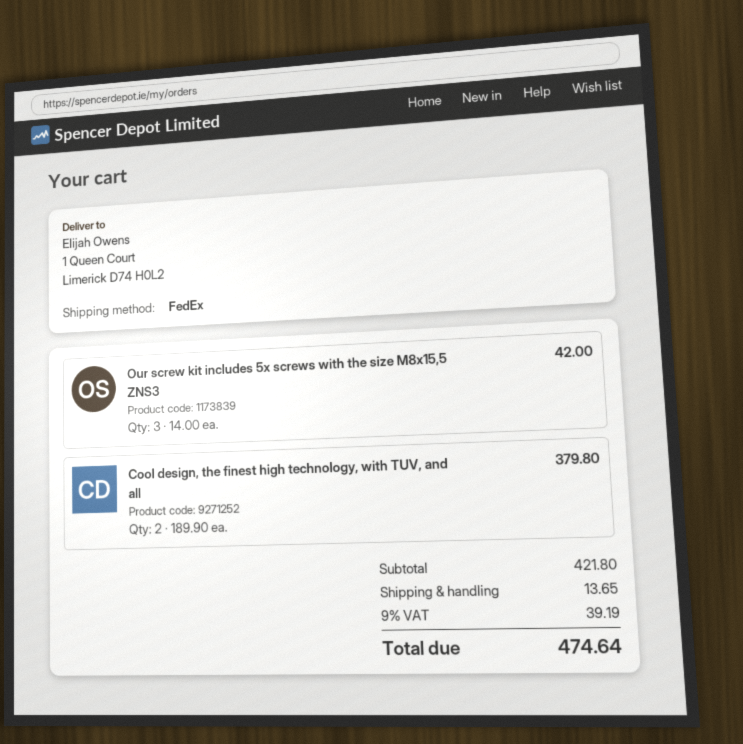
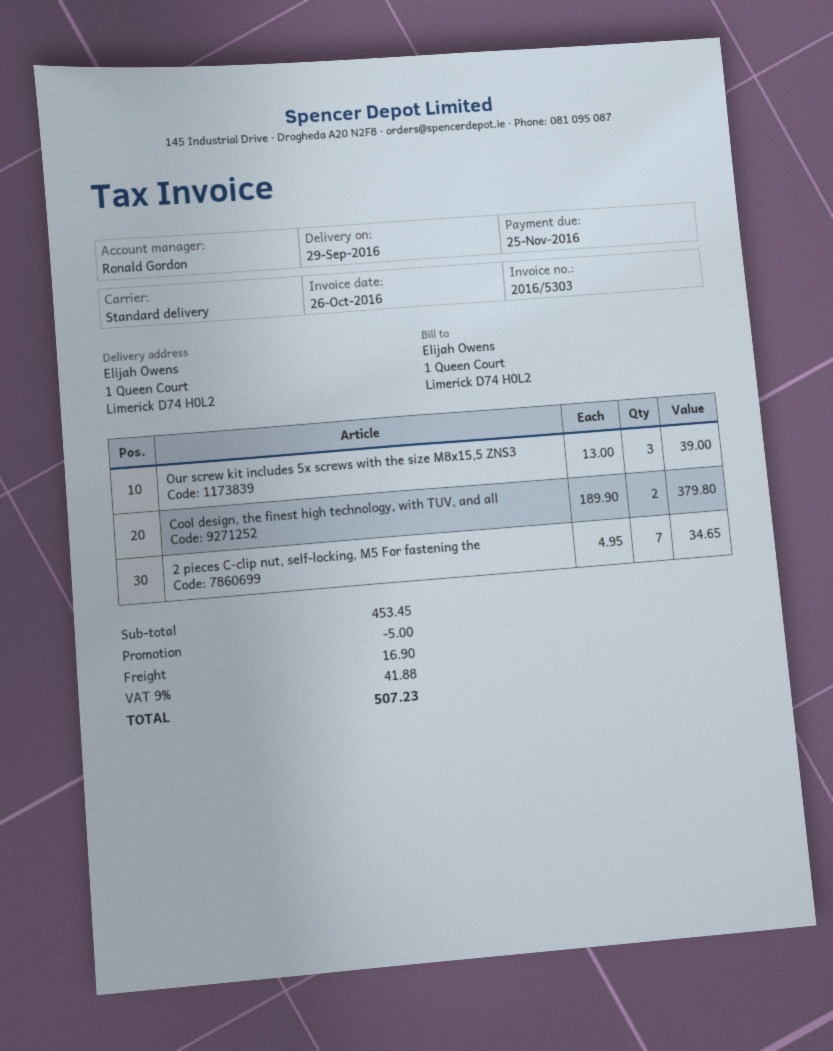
shipping method: FedEx -> standard
Our screw kit includes 5x screws with the size M8x15,5 ZNS3: 3 x 14.00 = 42.00 -> 3 x 13.00 = 39.00
2 pieces C-clip nut, self-locking, M5 For fastening the: none -> 7 x 4.95 = 34.65
subtotal: 421.80 -> 453.45
discount: none -> 5.00
shipping: 13.65 -> 16.90
tax: 9% = 39.19 -> 9% = 41.88
total: 474.64 -> 507.23

